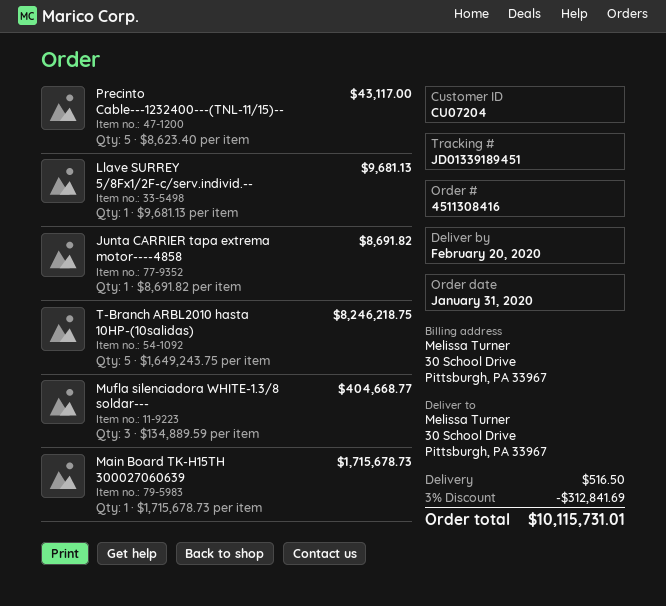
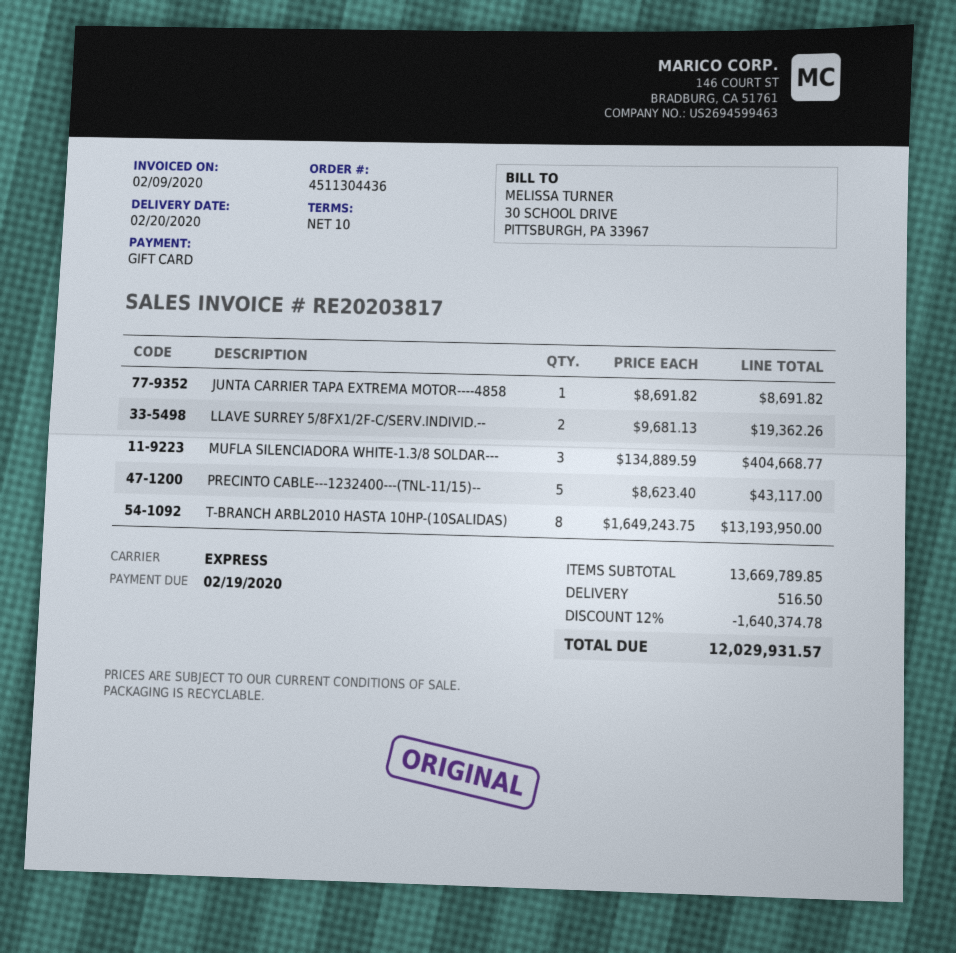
order number: 4511308416 -> 4511304436
Llave SURREY 5/8Fx1/2F-c/serv.individ.--: 1 x 9681.13 = 9681.13 -> 2 x 9681.13 = 19362.26
T-Branch ARBL2010 hasta 10HP-(10salidas): 5 x 1649243.75 = 8246218.75 -> 8 x 1649243.75 = 13193950.00
Main Board TK-H15TH 300027060639: 1 x 1715678.73 = 1715678.73 -> none
discount: 3% = 312841.69 -> 12% = 1640374.78
total: 10115731.01 -> 12029931.57

